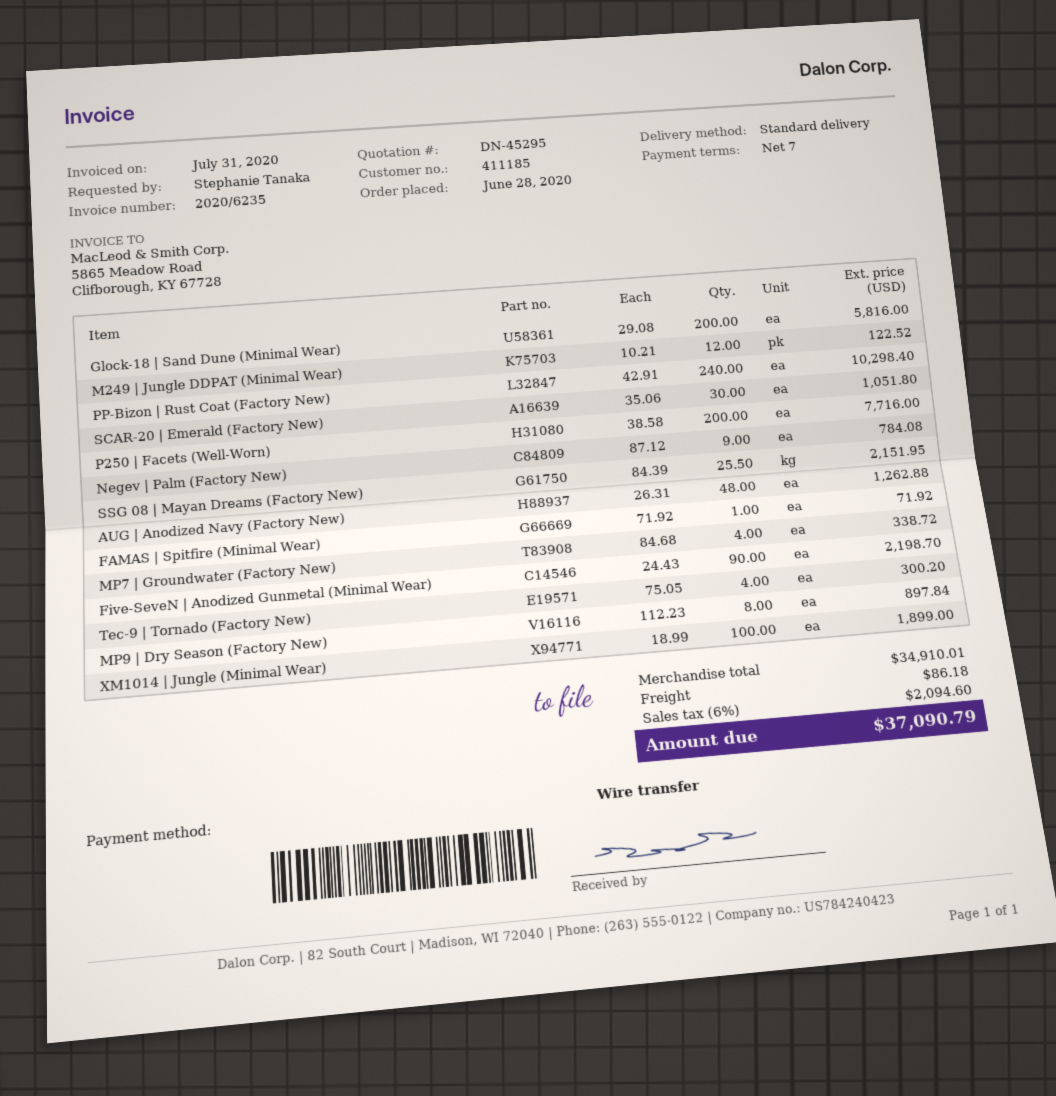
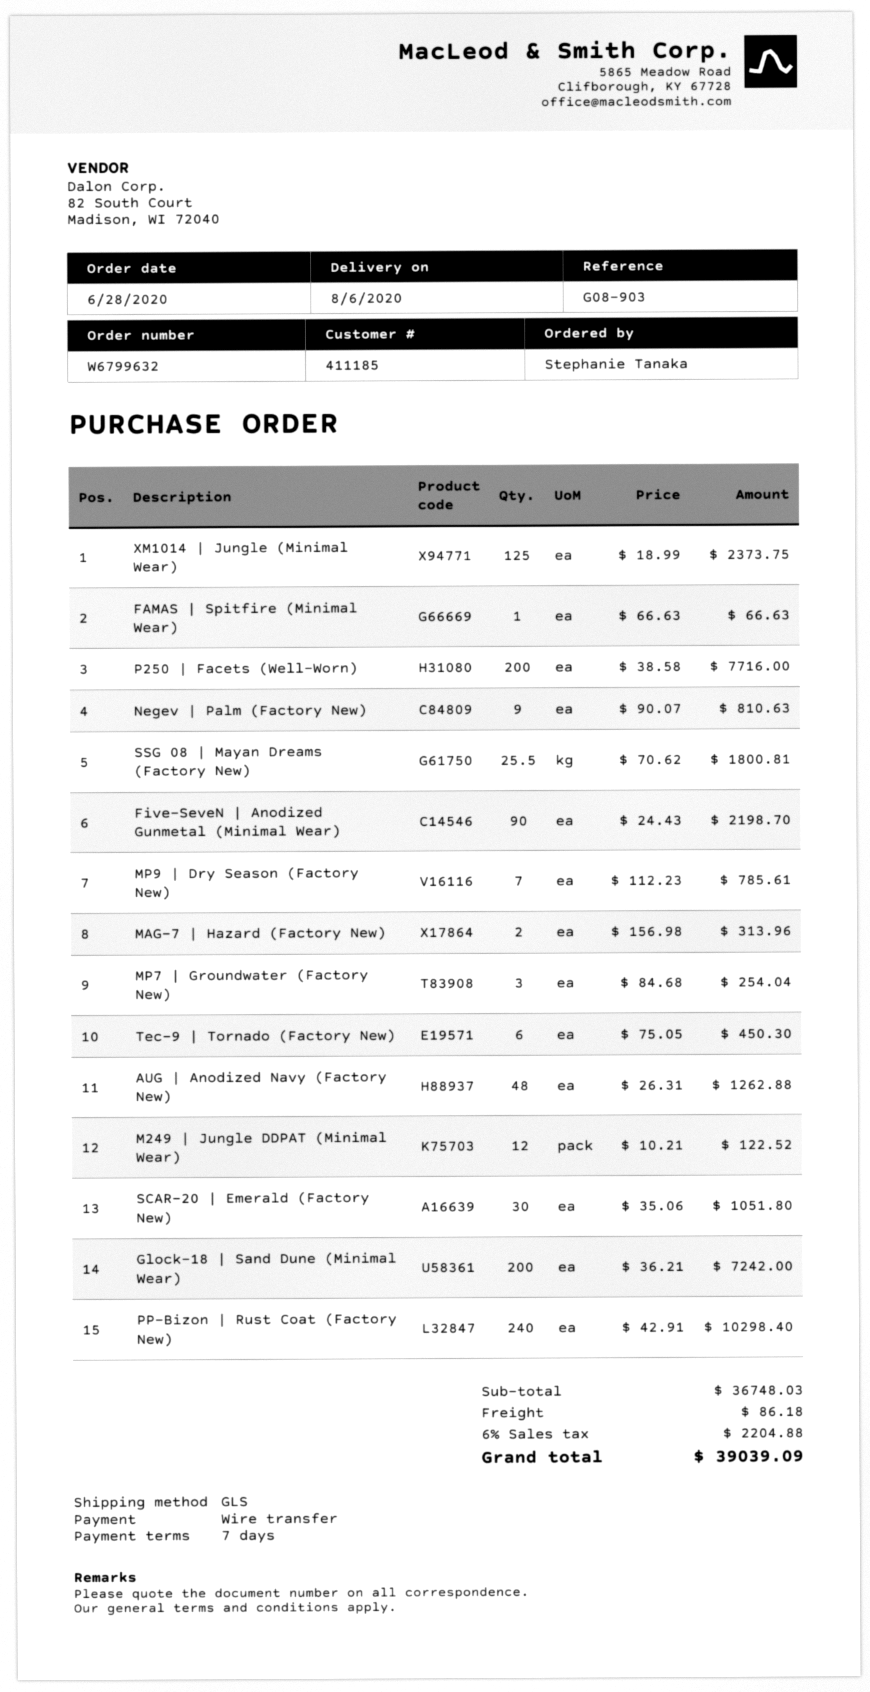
shipping method: standard -> GLS
Glock-18 | Sand Dune (Minimal Wear): 200 x 29.08 = 5816.00 -> 200 x 36.21 = 7242.00
Negev | Palm (Factory New): 9 x 87.12 = 784.08 -> 9 x 90.07 = 810.63
SSG 08 | Mayan Dreams (Factory New): 25.5 x 84.39 = 2151.95 -> 25.5 x 70.62 = 1800.81
FAMAS | Spitfire (Minimal Wear): 1 x 71.92 = 71.92 -> 1 x 66.63 = 66.63
MP7 | Groundwater (Factory New): 4 x 84.68 = 338.72 -> 3 x 84.68 = 254.04
Tec-9 | Tornado (Factory New): 4 x 75.05 = 300.20 -> 6 x 75.05 = 450.30
MP9 | Dry Season (Factory New): 8 x 112.23 = 897.84 -> 7 x 112.23 = 785.61
XM1014 | Jungle (Minimal Wear): 100 x 18.99 = 1899.00 -> 125 x 18.99 = 2373.75
MAG-7 | Hazard (Factory New): none -> 2 x 156.98 = 313.96
subtotal: 34910.01 -> 36748.03
tax: 6% = 2094.60 -> 6% = 2204.88
total: 37090.79 -> 39039.09

